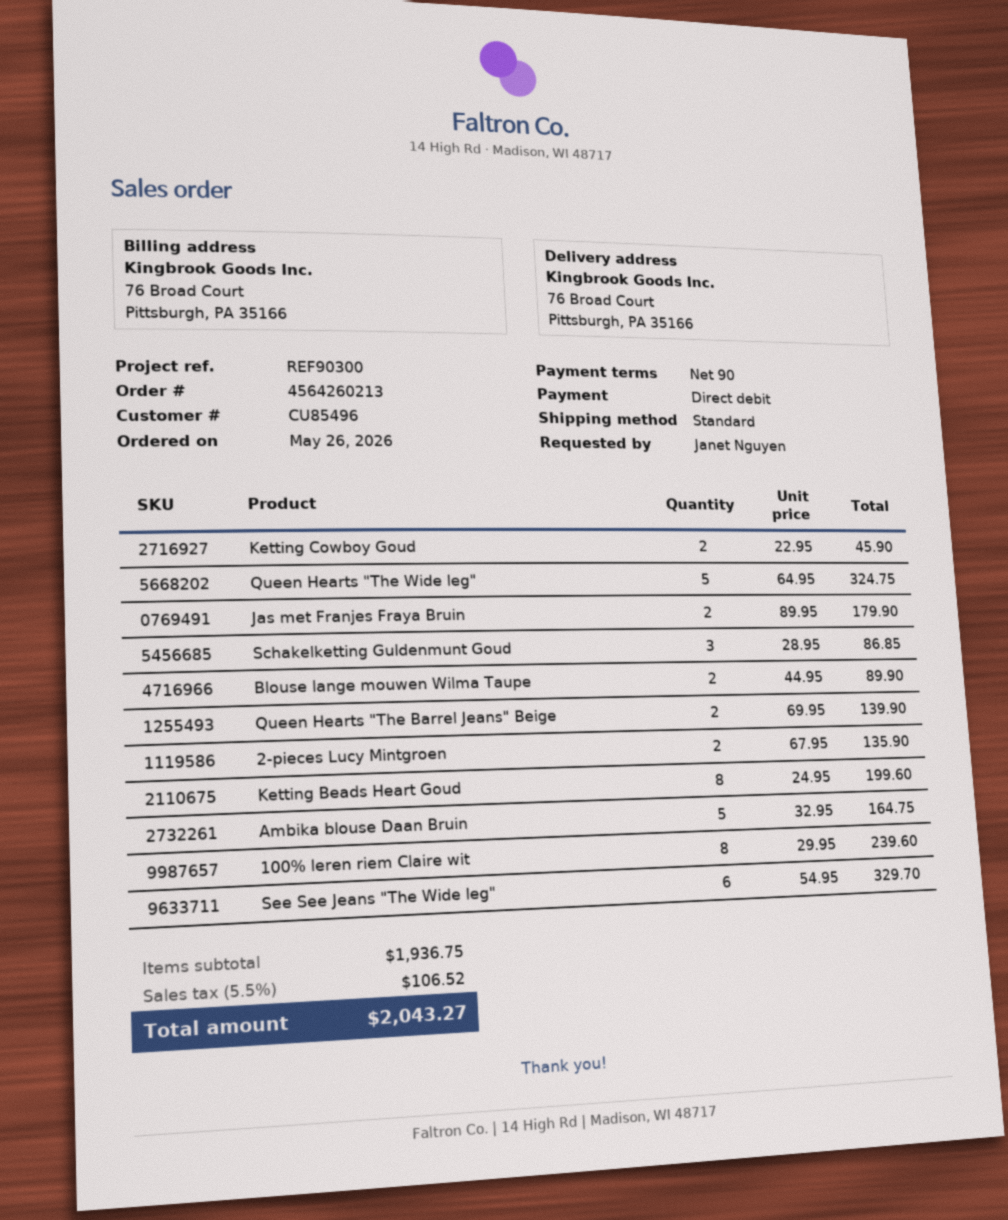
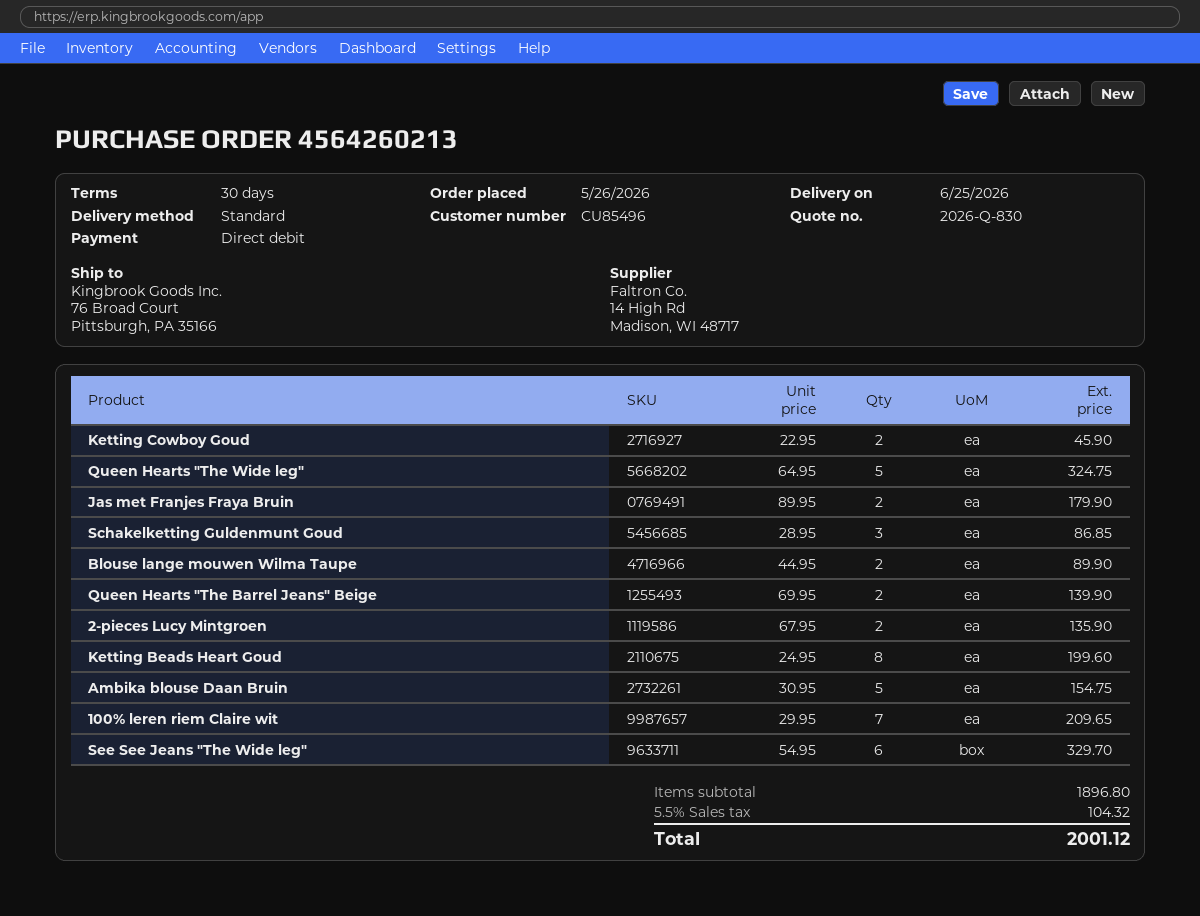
payment terms: 90 days -> 30 days
Ambika blouse Daan Bruin: 5 x 32.95 = 164.75 -> 5 x 30.95 = 154.75
100% leren riem Claire wit: 8 x 29.95 = 239.60 -> 7 x 29.95 = 209.65
subtotal: 1936.75 -> 1896.80
tax: 5.5% = 106.52 -> 5.5% = 104.32
total: 2043.27 -> 2001.12

